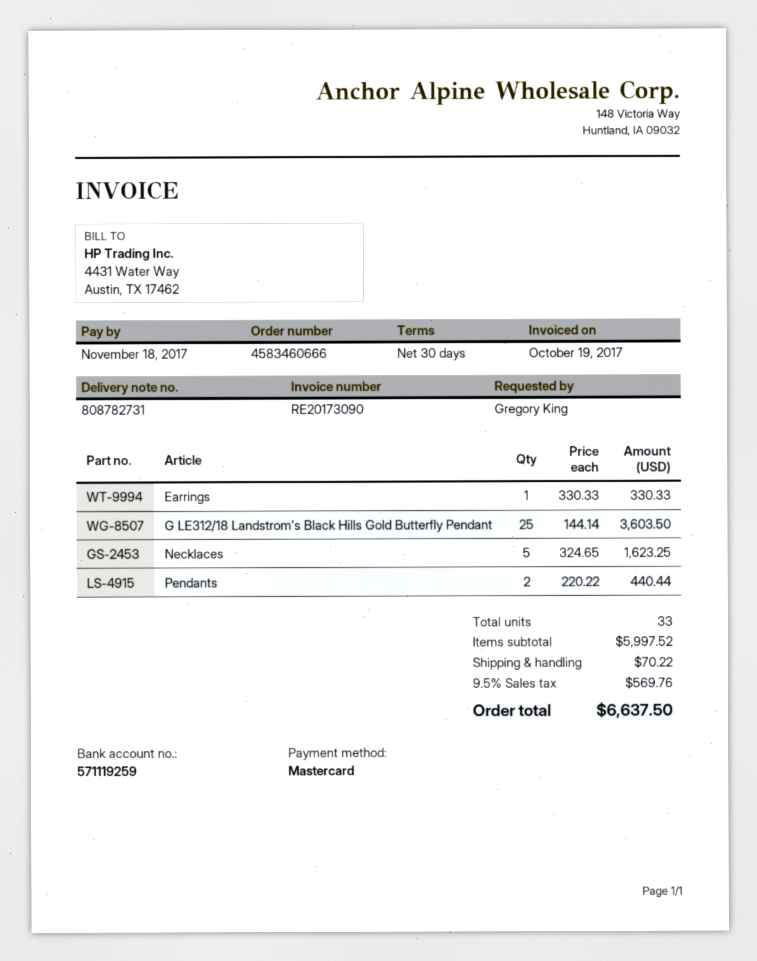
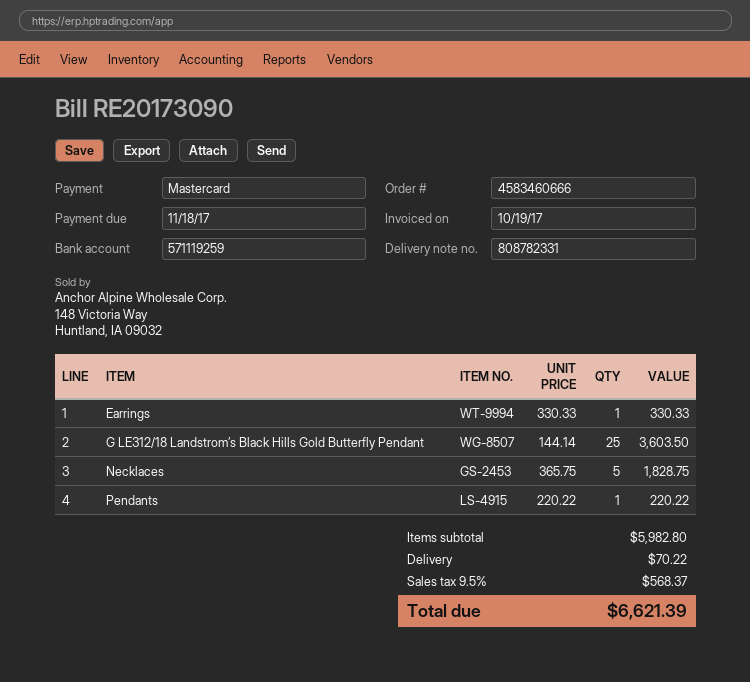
delivery note number: 808782731 -> 808782331
Necklaces: 5 x 324.65 = 1623.25 -> 5 x 365.75 = 1828.75
Pendants: 2 x 220.22 = 440.44 -> 1 x 220.22 = 220.22
subtotal: 5997.52 -> 5982.80
tax: 9.5% = 569.76 -> 9.5% = 568.37
total: 6637.50 -> 6621.39

